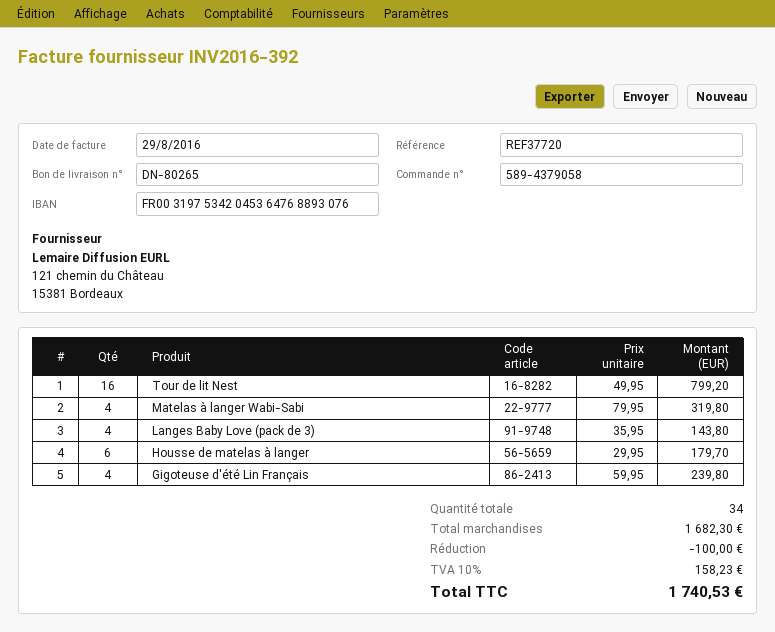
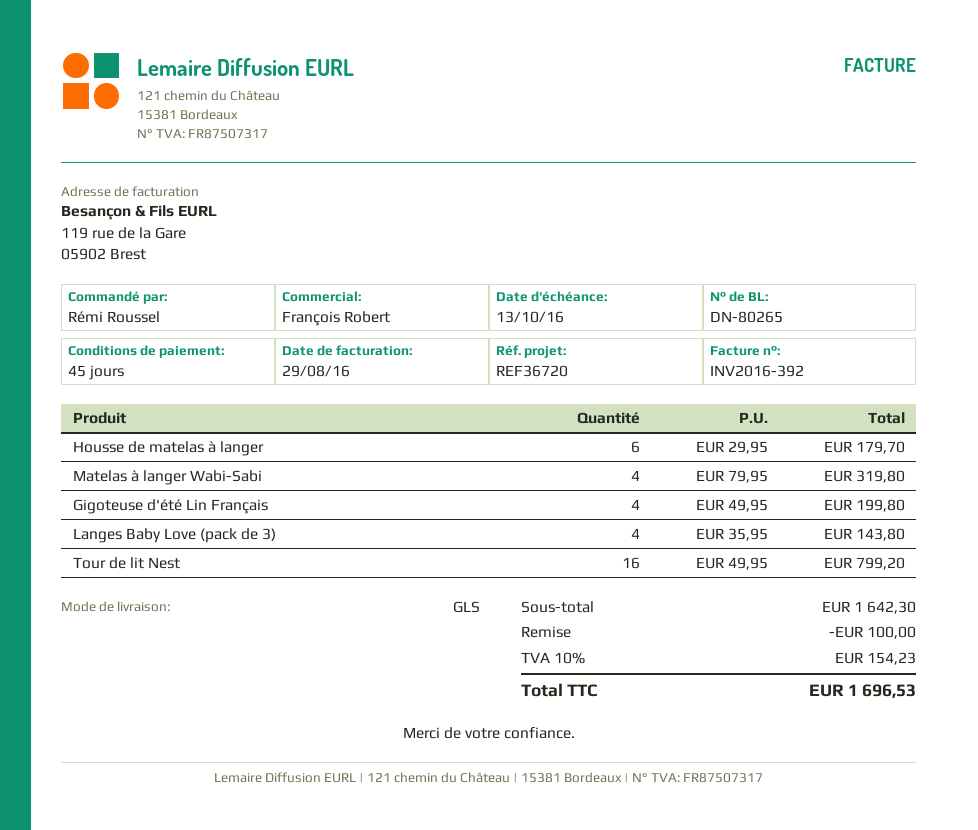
reference: REF37720 -> REF36720
Gigoteuse d'été Lin Français: 4 x 59.95 = 239.80 -> 4 x 49.95 = 199.80
subtotal: 1682.30 -> 1642.30
tax: 10% = 158.23 -> 10% = 154.23
total: 1740.53 -> 1696.53

